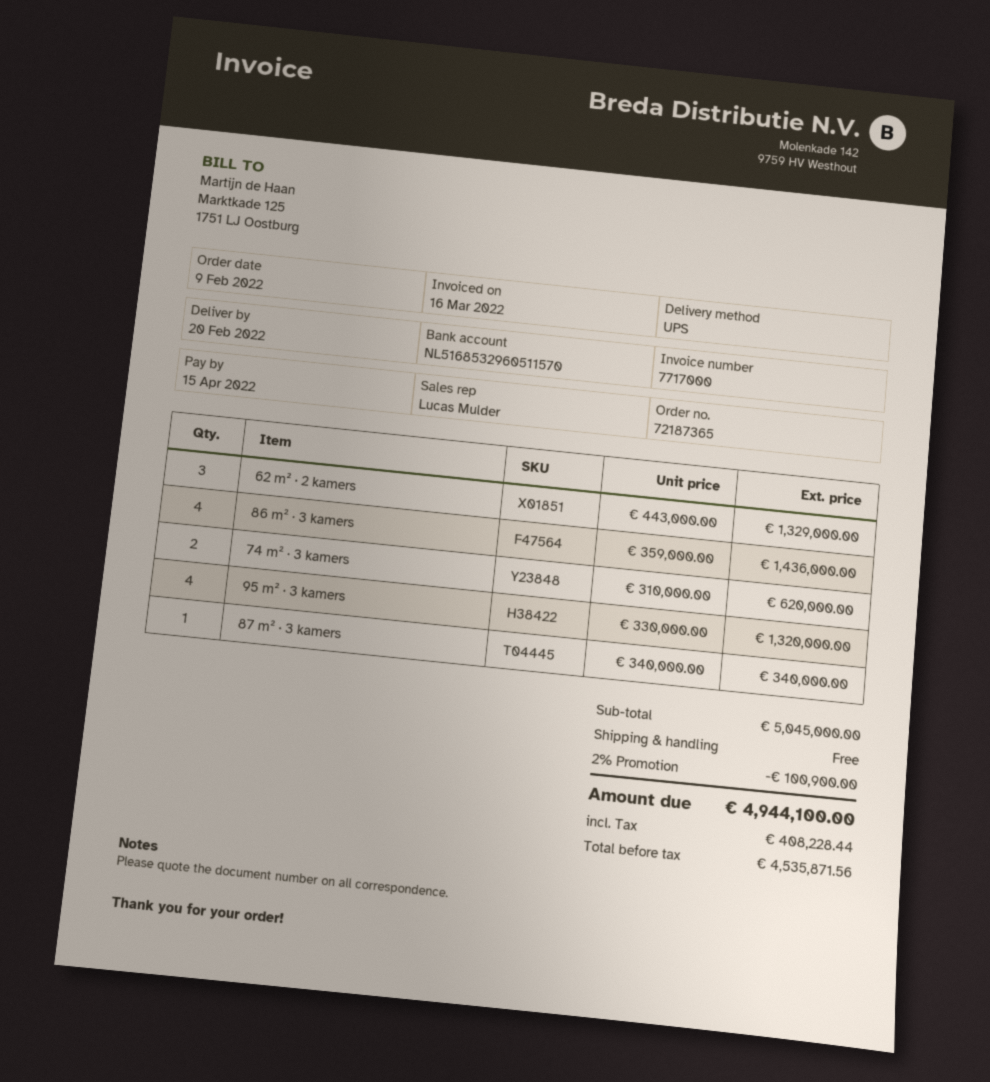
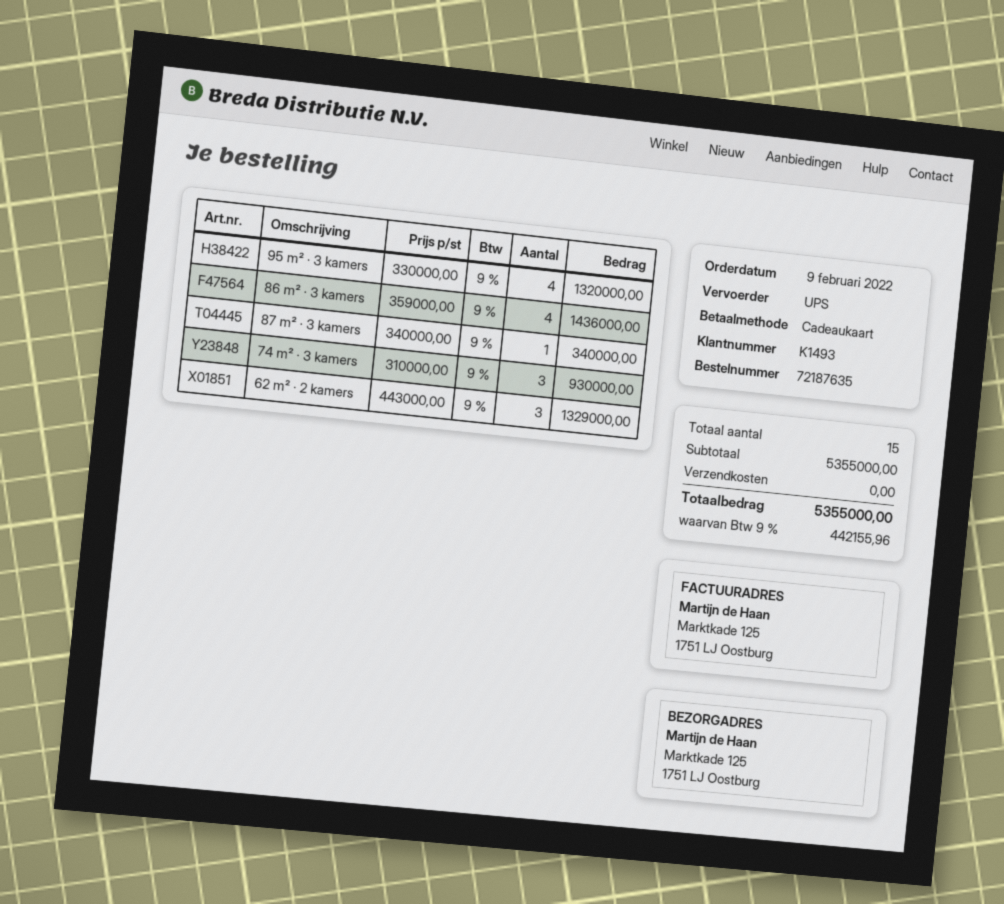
order number: 72187365 -> 72187635
74 m² · 3 kamers: 2 x 310000.00 = 620000.00 -> 3 x 310000.00 = 930000.00
subtotal: 5045000.00 -> 5355000.00
discount: 2% = 100900.00 -> none
tax: 408228.44 -> 442155.96
total: 4944100.00 -> 5355000.00

